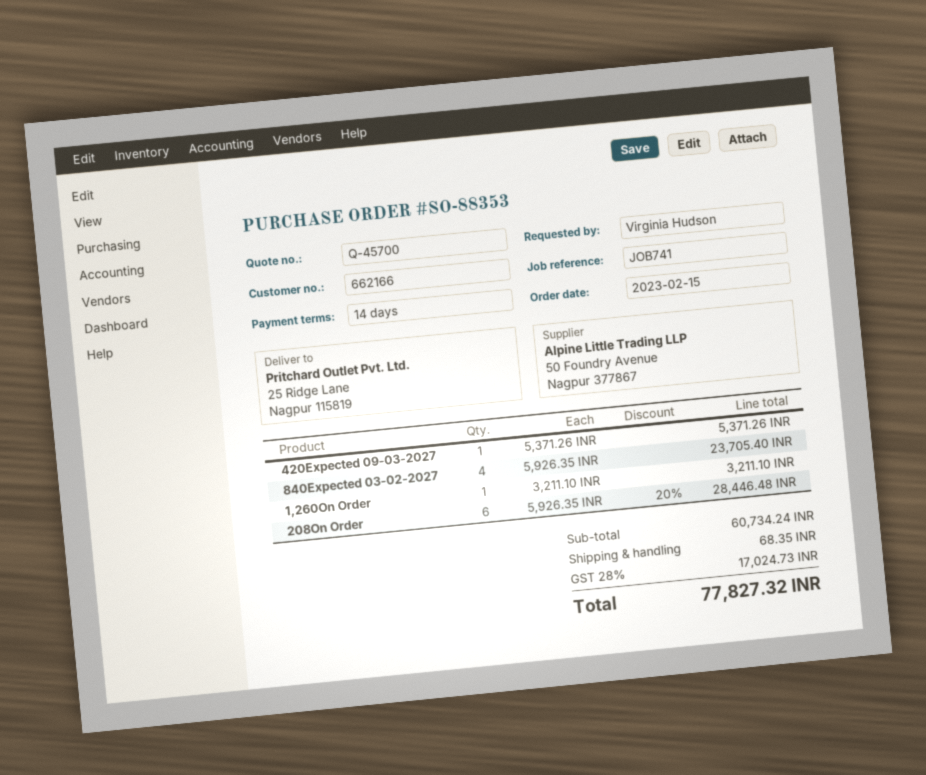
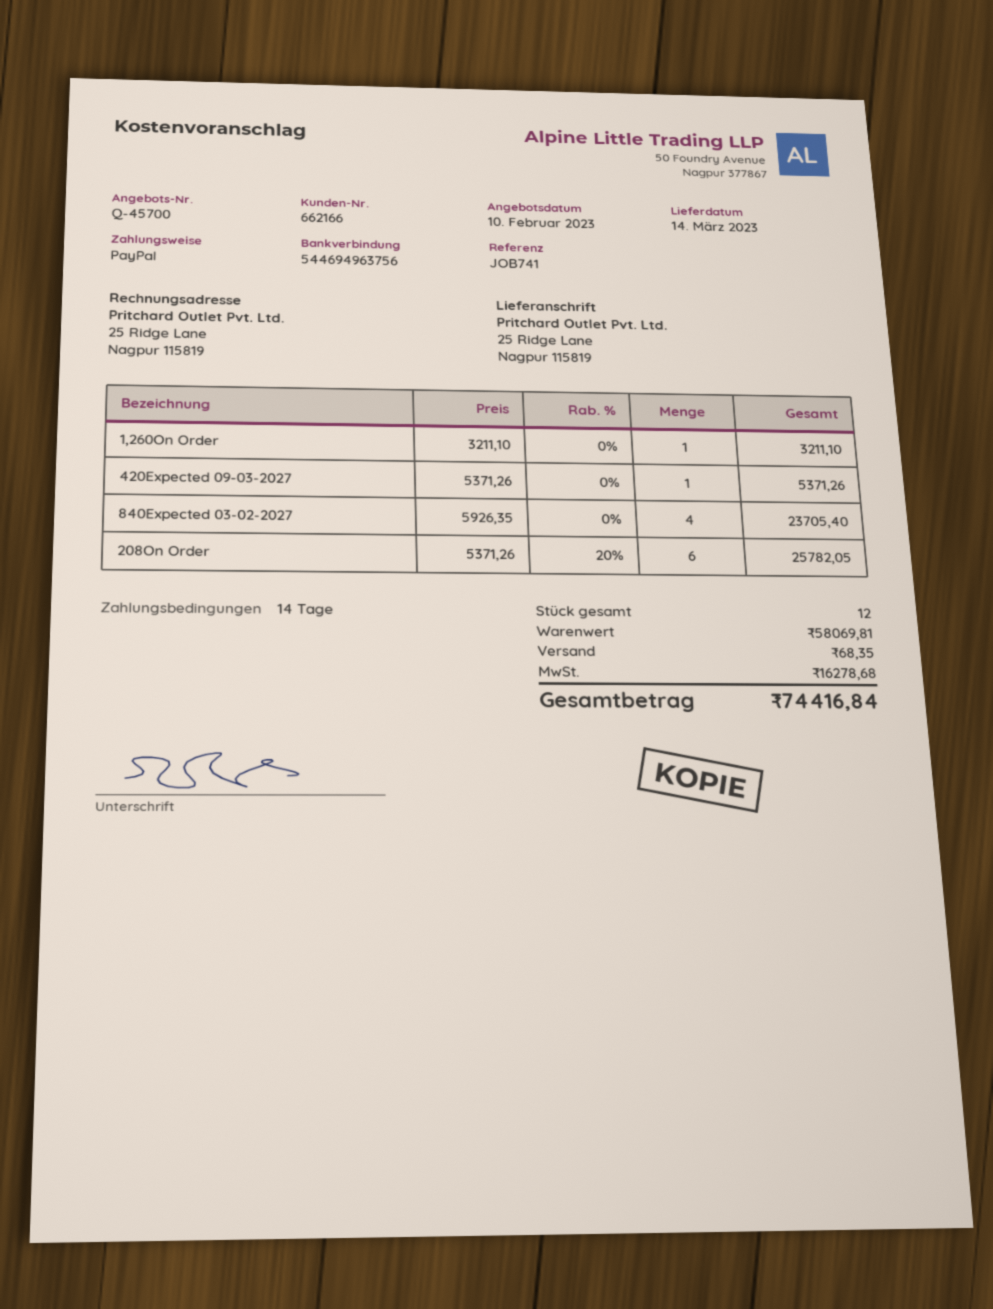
208On Order: 6 x 5926.35 - 20% = 28446.48 -> 6 x 5371.26 - 20% = 25782.05
subtotal: 60734.24 -> 58069.81
tax: 17024.73 -> 16278.68
total: 77827.32 -> 74416.84

